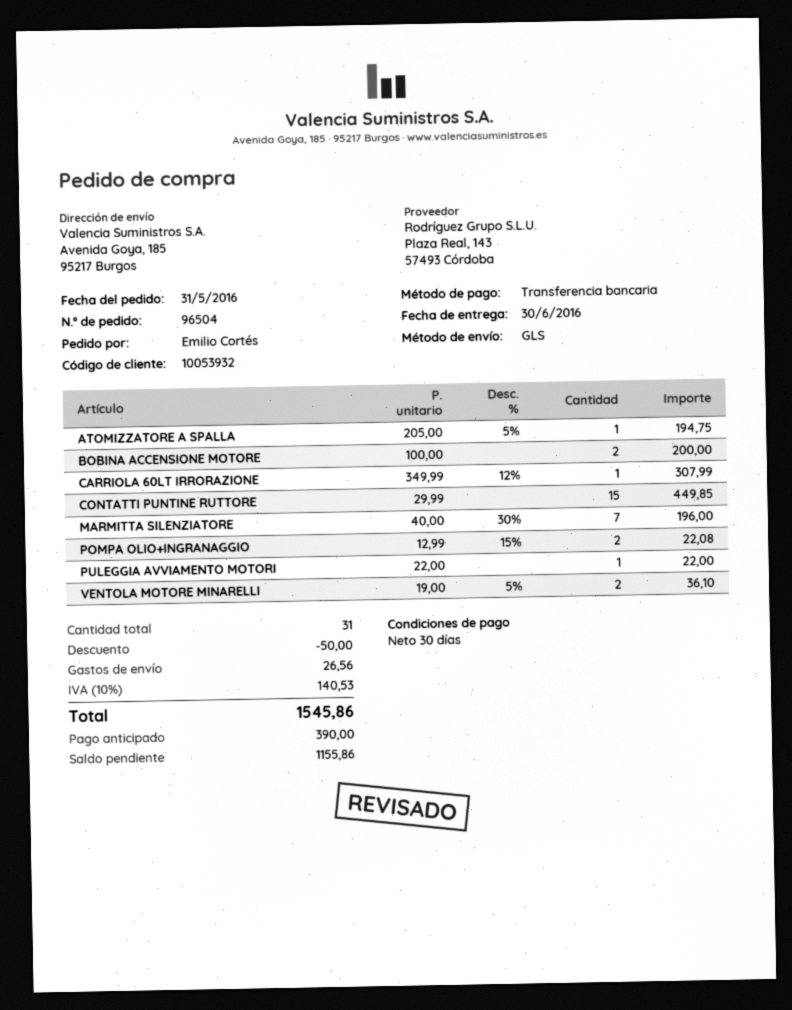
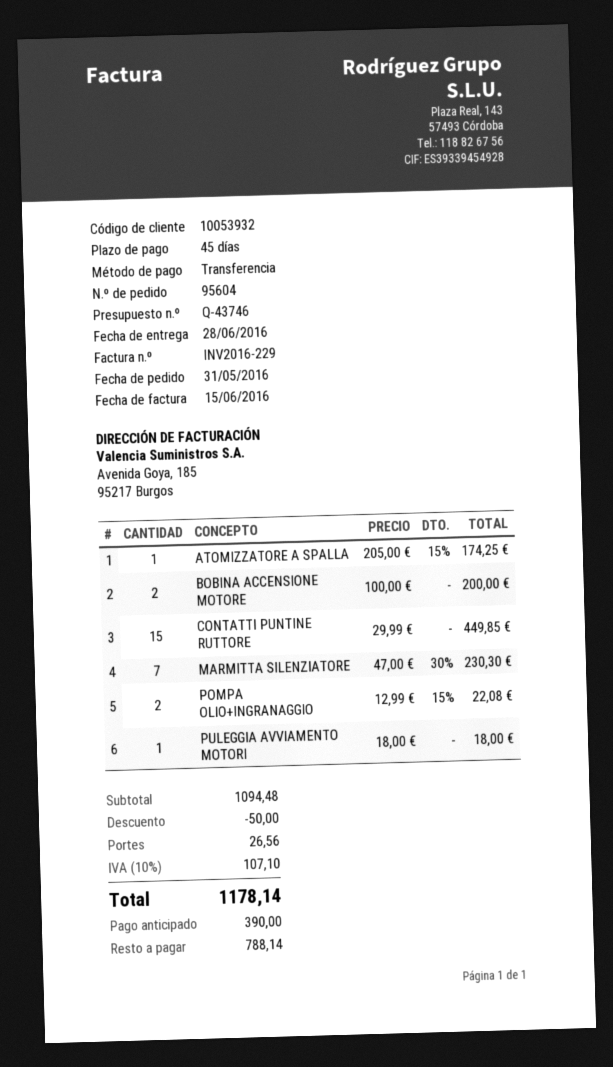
order number: 96504 -> 95604
delivery date: 2016-06-30 -> 2016-06-28
payment terms: 30 days -> 45 days
ATOMIZZATORE A SPALLA: 1 x 205.00 - 5% = 194.75 -> 1 x 205.00 - 15% = 174.25
CARRIOLA 60LT IRRORAZIONE: 1 x 349.99 - 12% = 307.99 -> none
MARMITTA SILENZIATORE: 7 x 40.00 - 30% = 196.00 -> 7 x 47.00 - 30% = 230.30
PULEGGIA AVVIAMENTO MOTORI: 1 x 22.00 = 22.00 -> 1 x 18.00 = 18.00
VENTOLA MOTORE MINARELLI: 2 x 19.00 - 5% = 36.10 -> none
tax: 10% = 140.53 -> 10% = 107.10
total: 1545.86 -> 1178.14
balance: 1155.86 -> 788.14

